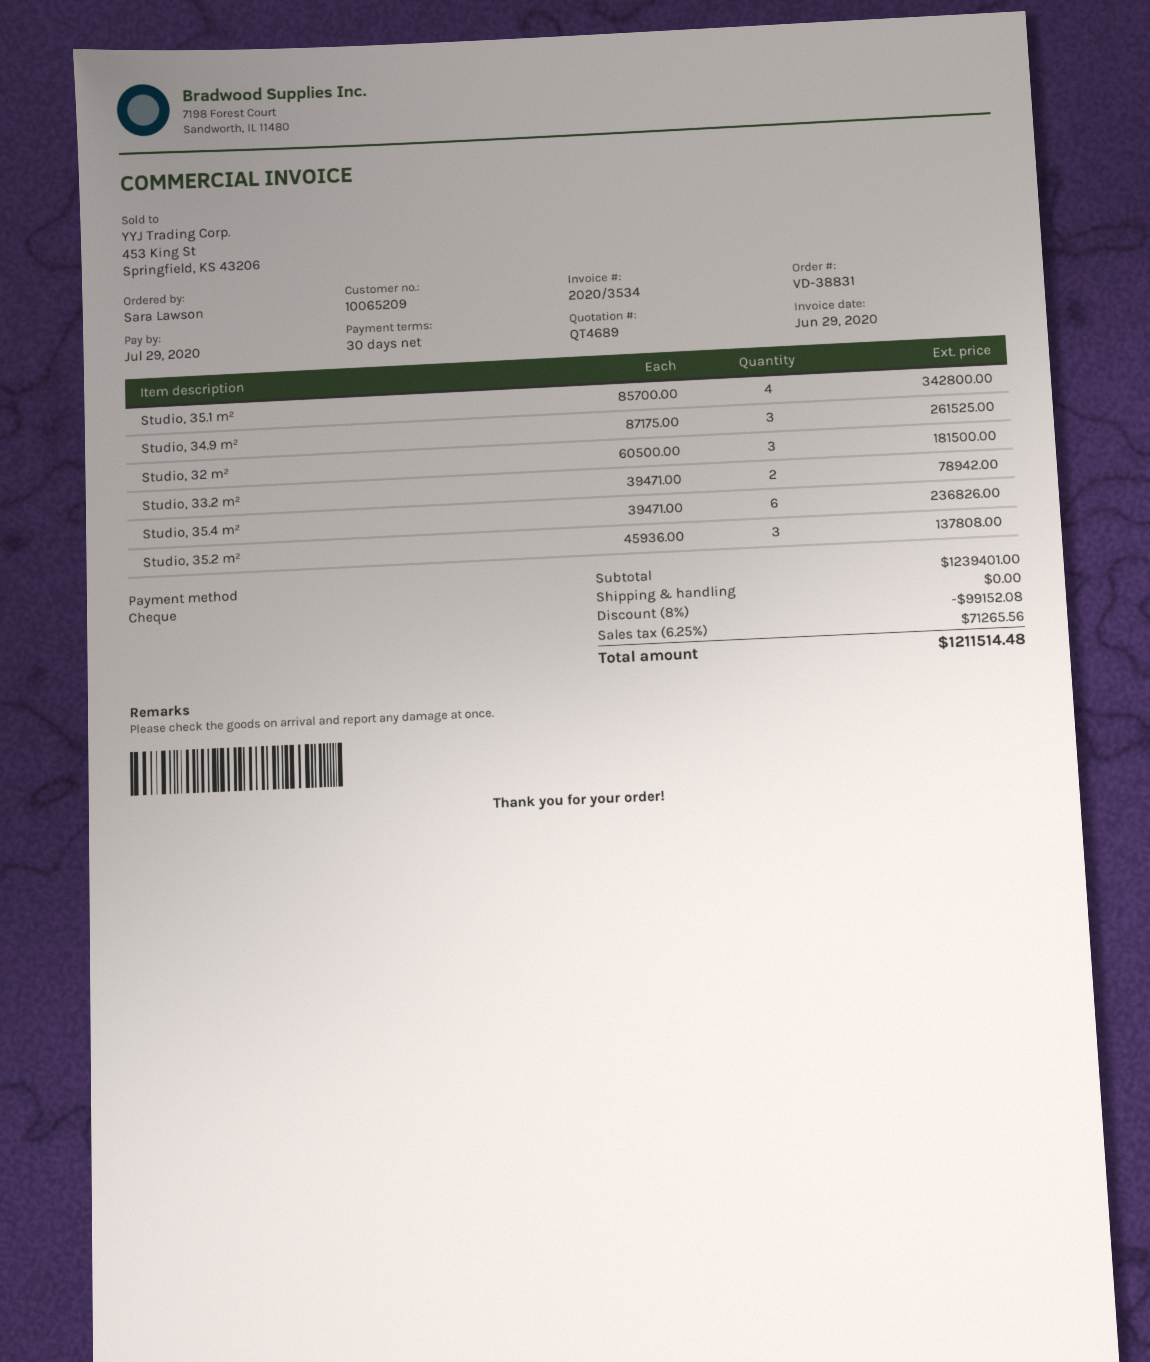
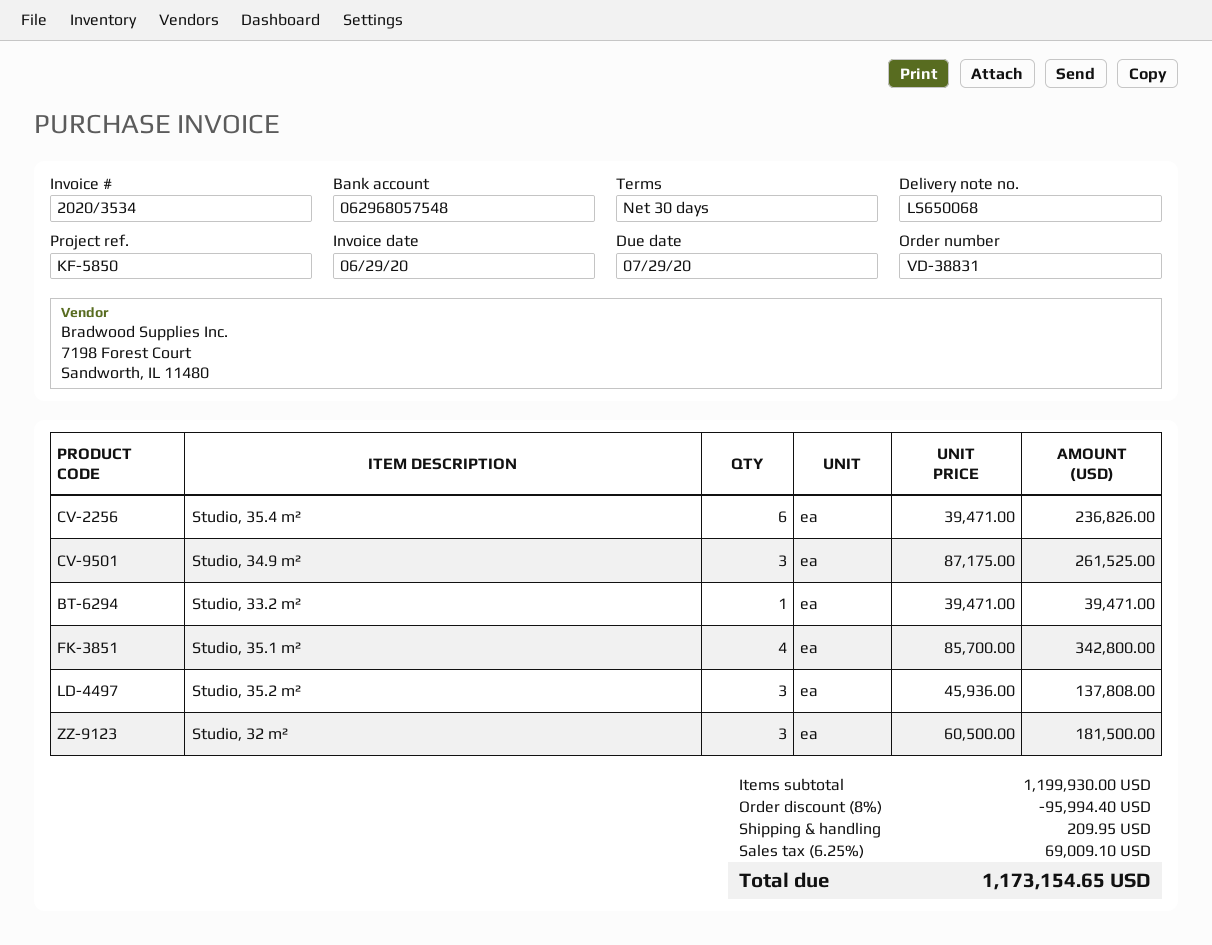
Studio, 33.2 m²: 2 x 39471.00 = 78942.00 -> 1 x 39471.00 = 39471.00
subtotal: 1239401.00 -> 1199930.00
discount: 8% = 99152.08 -> 8% = 95994.40
shipping: 0.00 -> 209.95
tax: 6.25% = 71265.56 -> 6.25% = 69009.10
total: 1211514.48 -> 1173154.65

